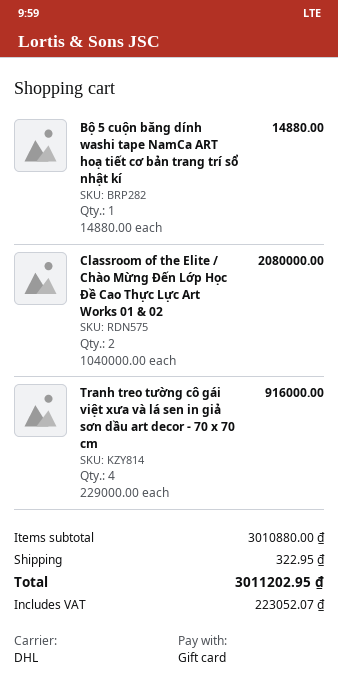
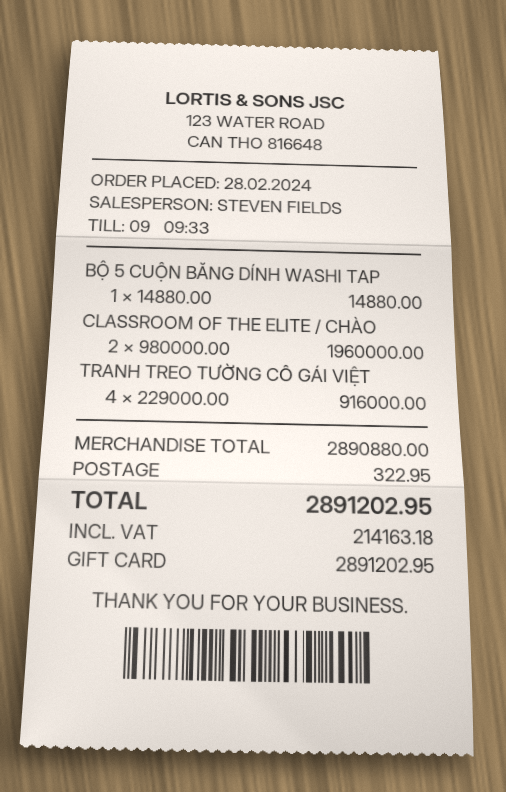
Classroom of the Elite / Chào Mừng Đến Lớp Học Đề Cao Thực Lực Art Works 01 & 02: 2 x 1040000.00 = 2080000.00 -> 2 x 980000.00 = 1960000.00
subtotal: 3010880.00 -> 2890880.00
tax: 223052.07 -> 214163.18
total: 3011202.95 -> 2891202.95

